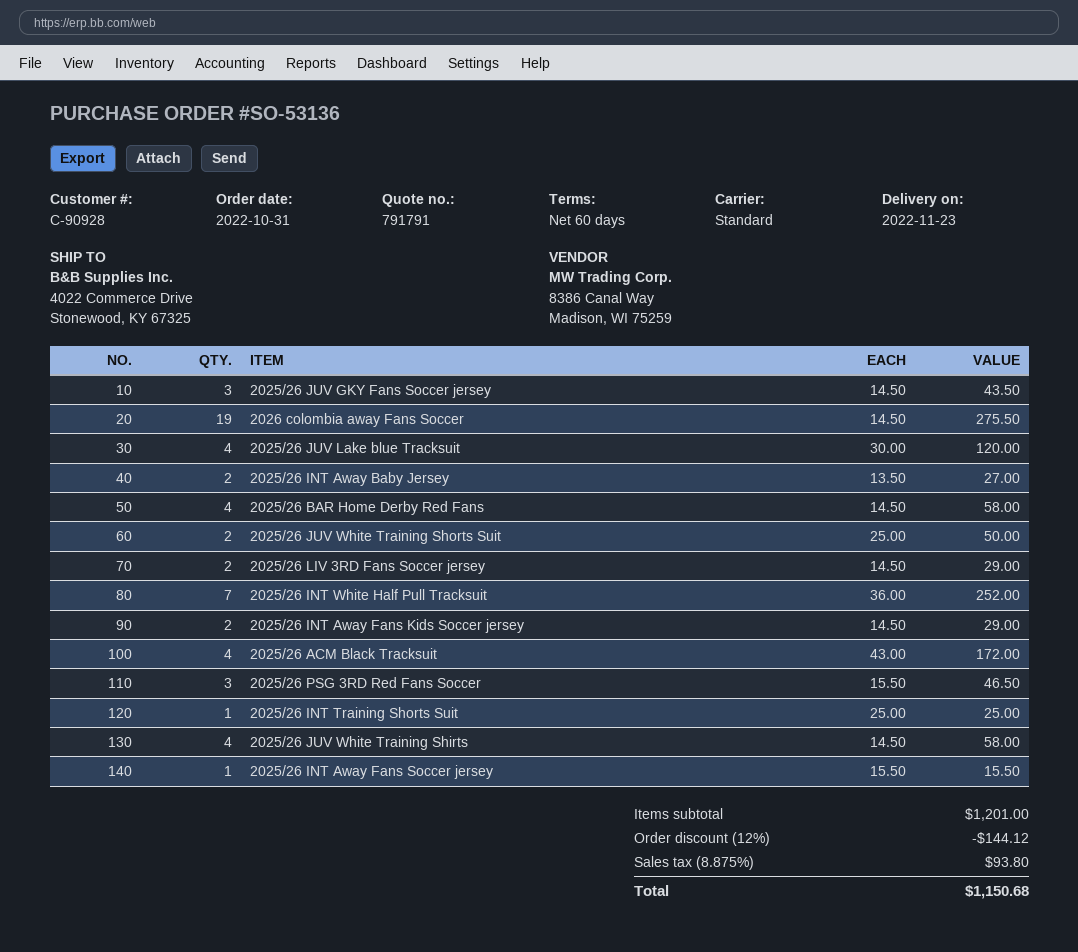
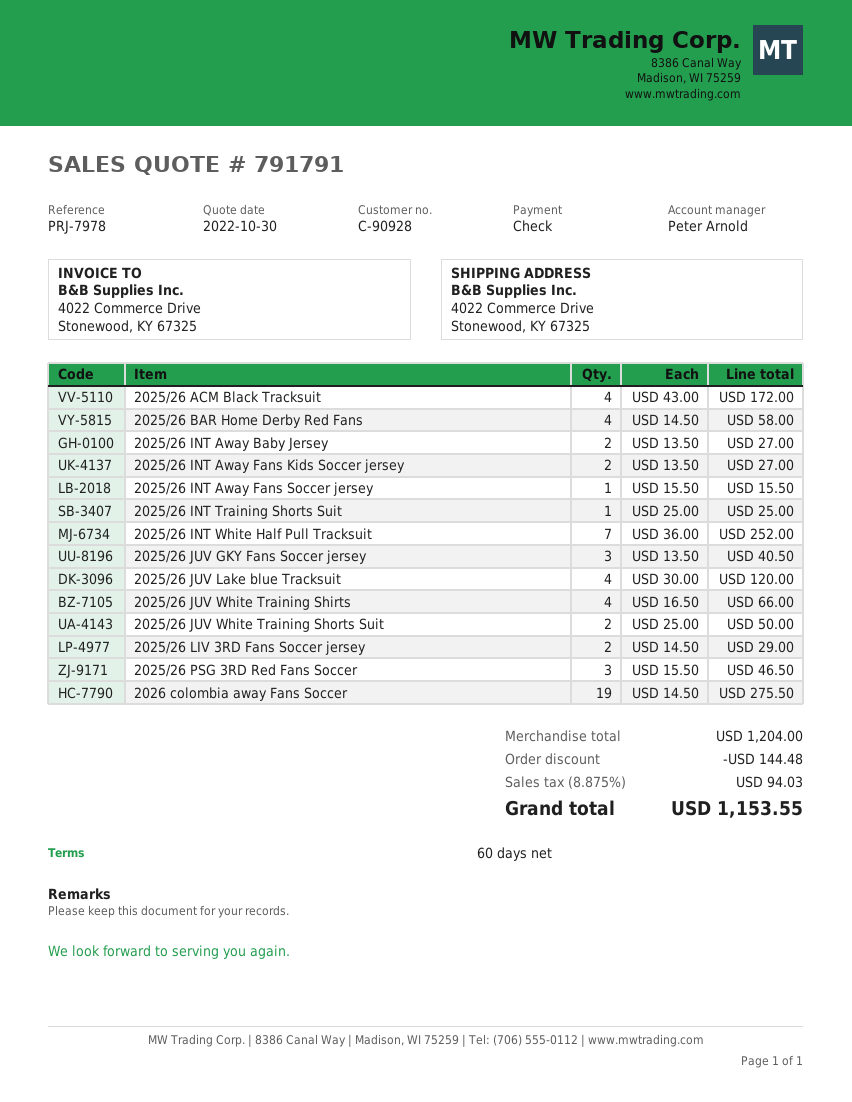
2025/26 JUV GKY Fans Soccer jersey: 3 x 14.50 = 43.50 -> 3 x 13.50 = 40.50
2025/26 INT Away Fans Kids Soccer jersey: 2 x 14.50 = 29.00 -> 2 x 13.50 = 27.00
2025/26 JUV White Training Shirts: 4 x 14.50 = 58.00 -> 4 x 16.50 = 66.00
subtotal: 1201.00 -> 1204.00
discount: 144.12 -> 144.48
tax: 8.875% = 93.80 -> 8.875% = 94.03
total: 1150.68 -> 1153.55

